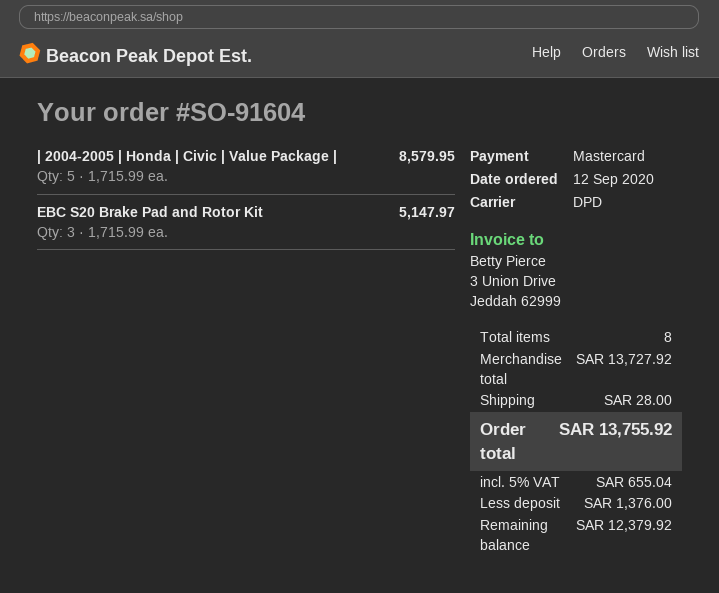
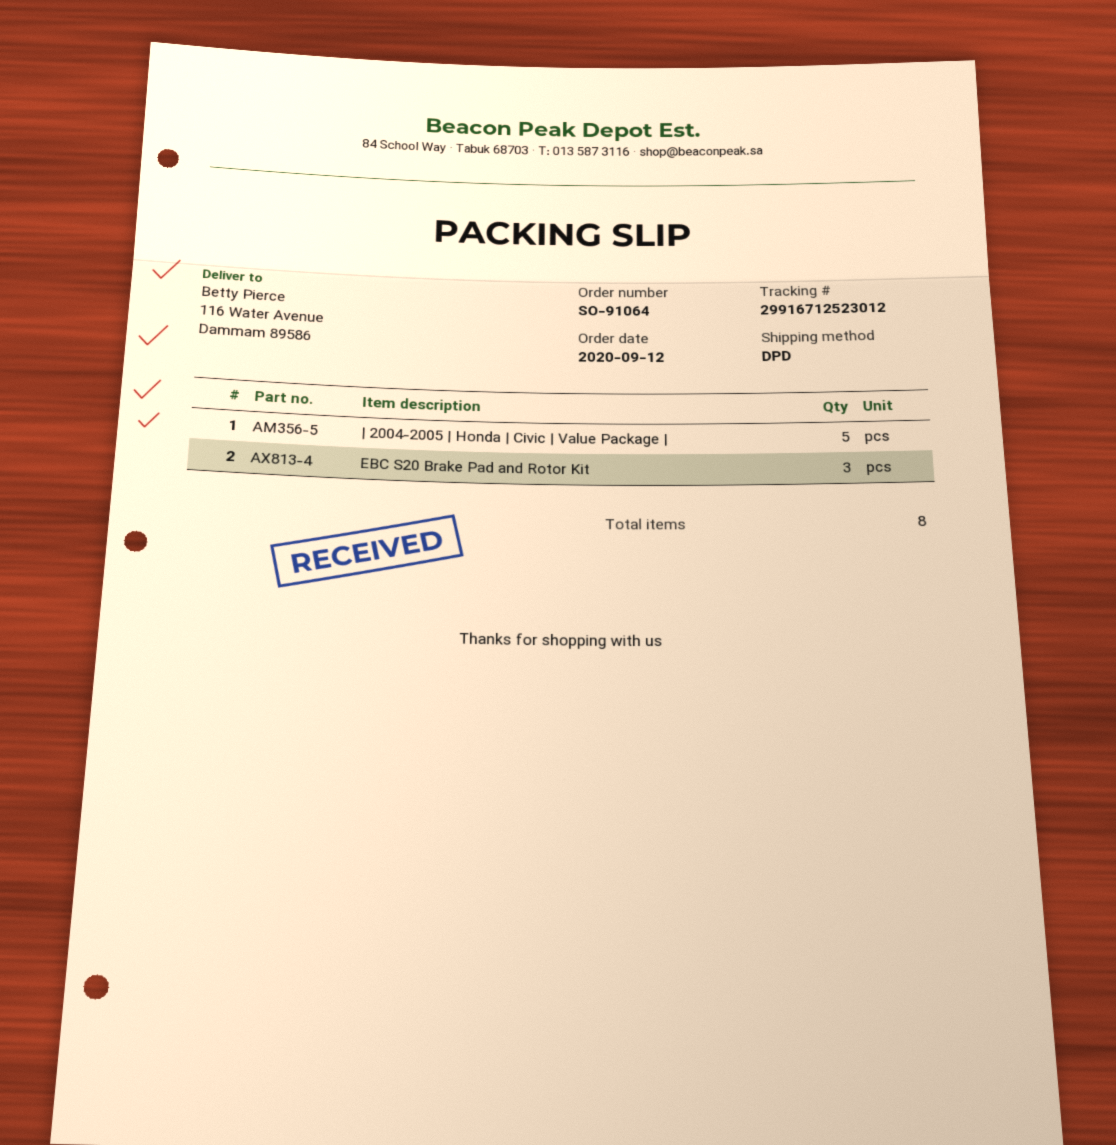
order number: SO-91604 -> SO-91064

